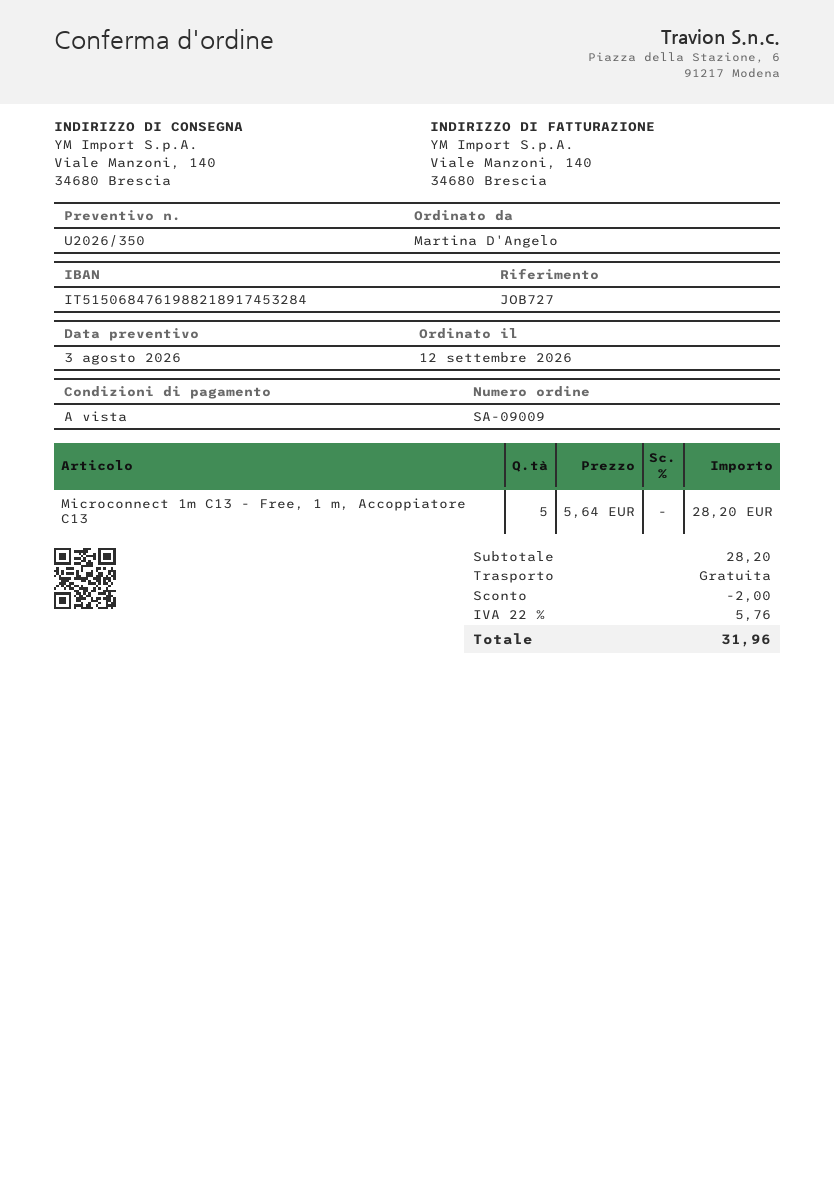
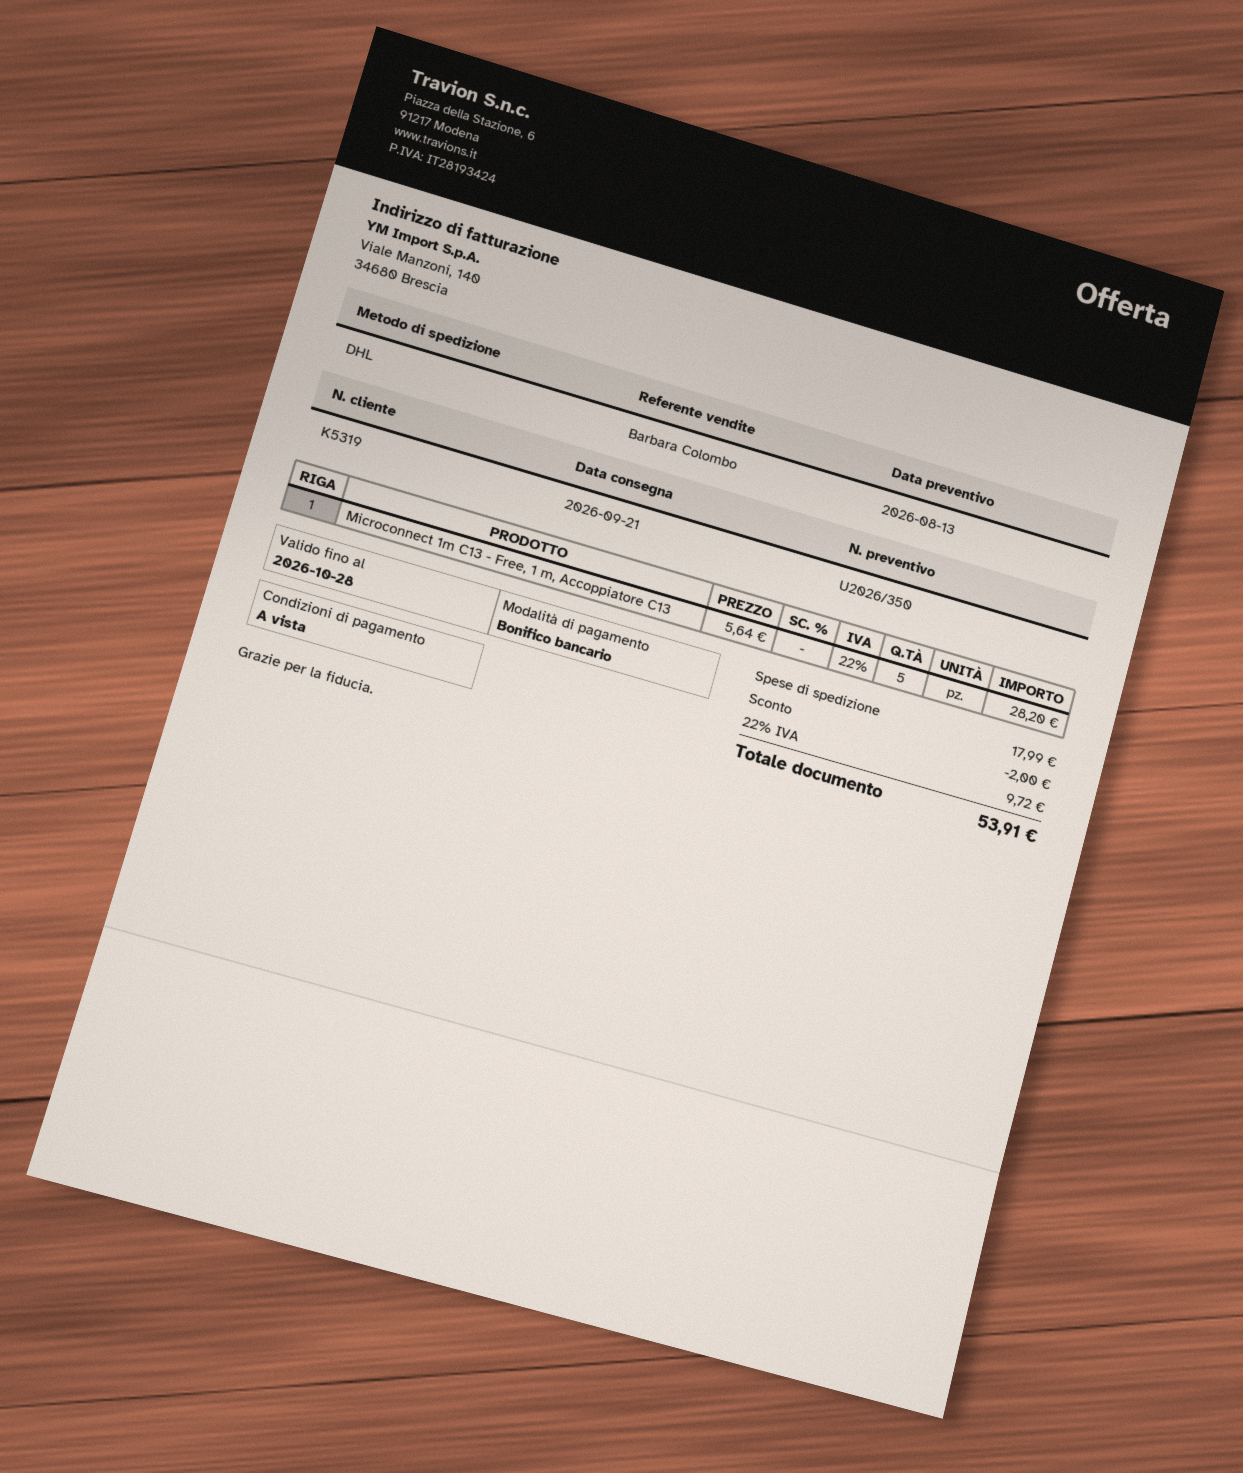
quote date: 2026-08-03 -> 2026-08-13
shipping: 0.00 -> 17.99
tax: 22% = 5.76 -> 22% = 9.72
total: 31.96 -> 53.91

